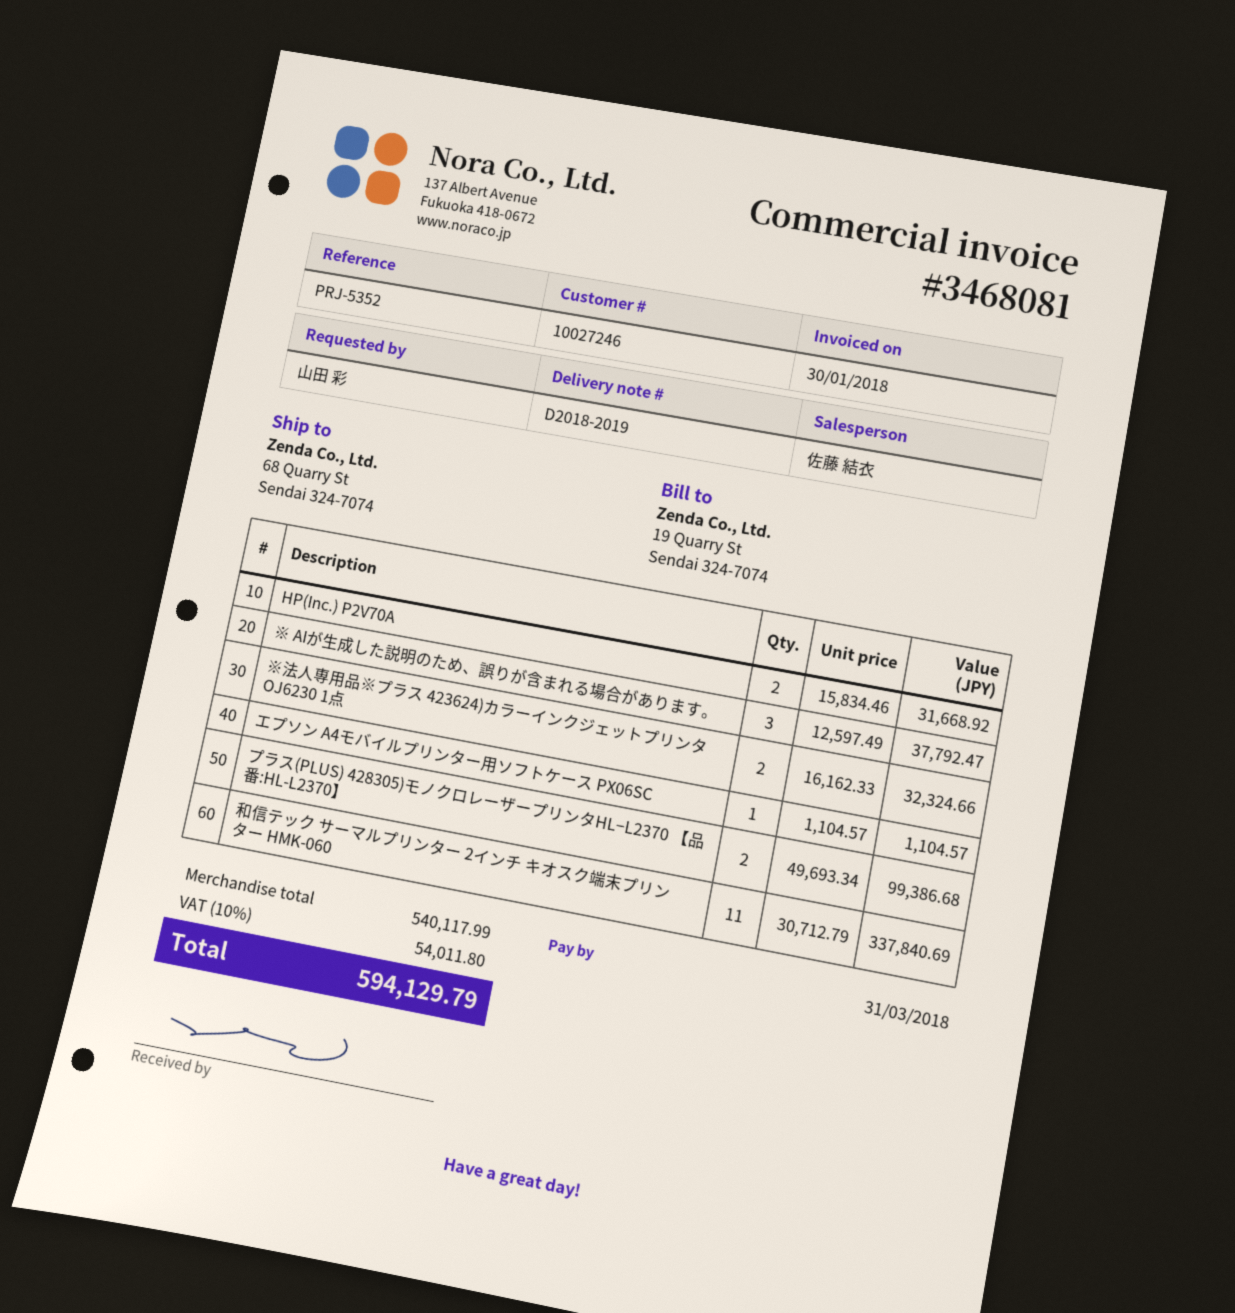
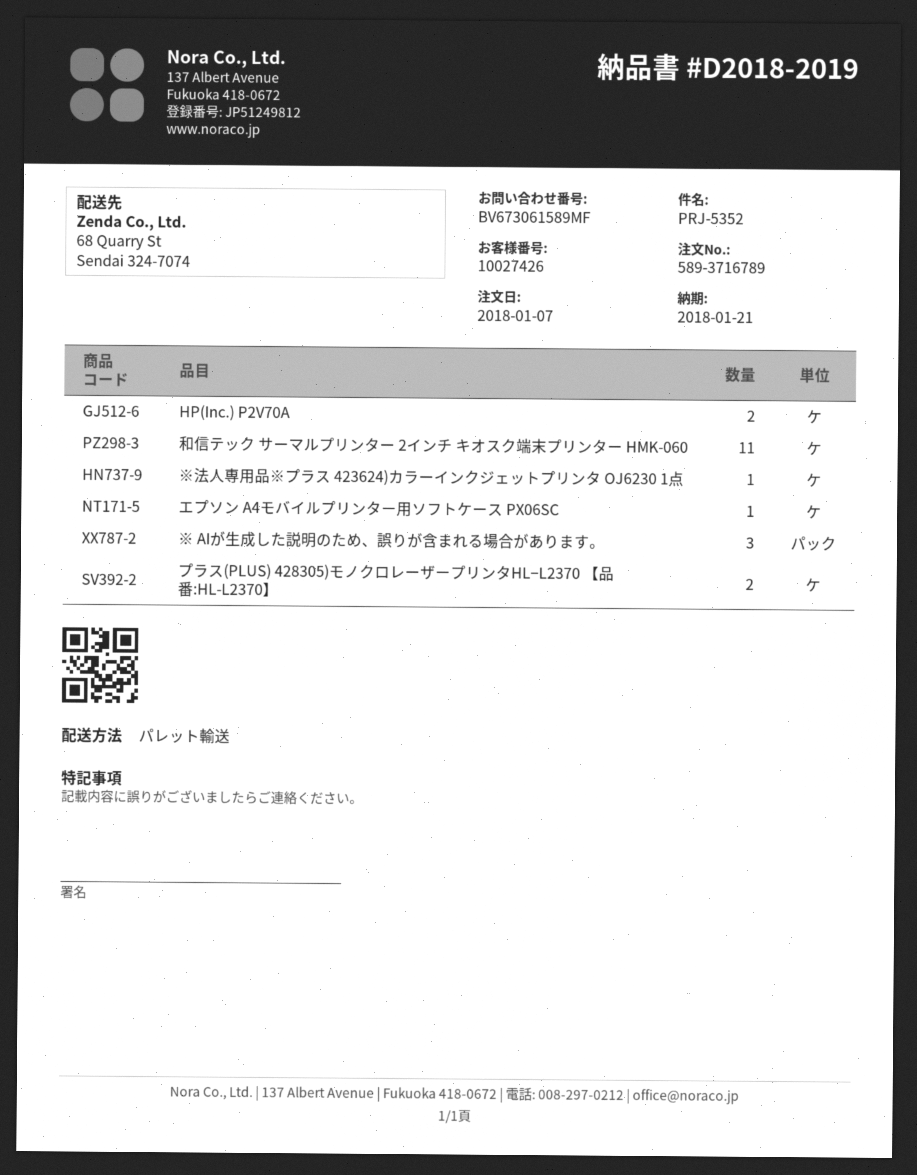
customer number: 10027246 -> 10027426
※法人専用品※プラス 423624)カラーインクジェットプリンタ OJ6230 1点: 2 -> 1

